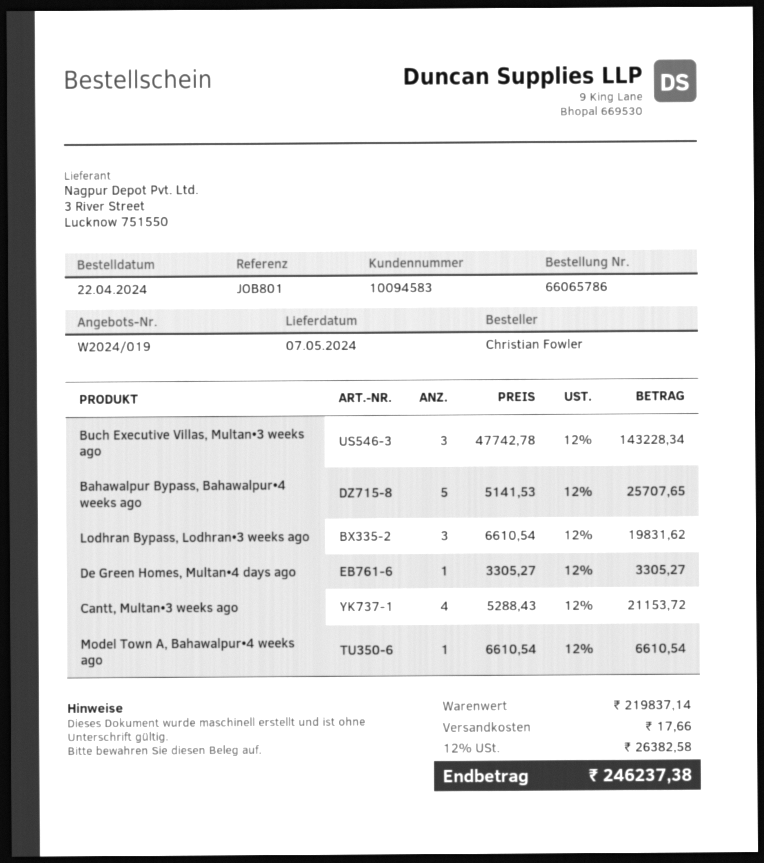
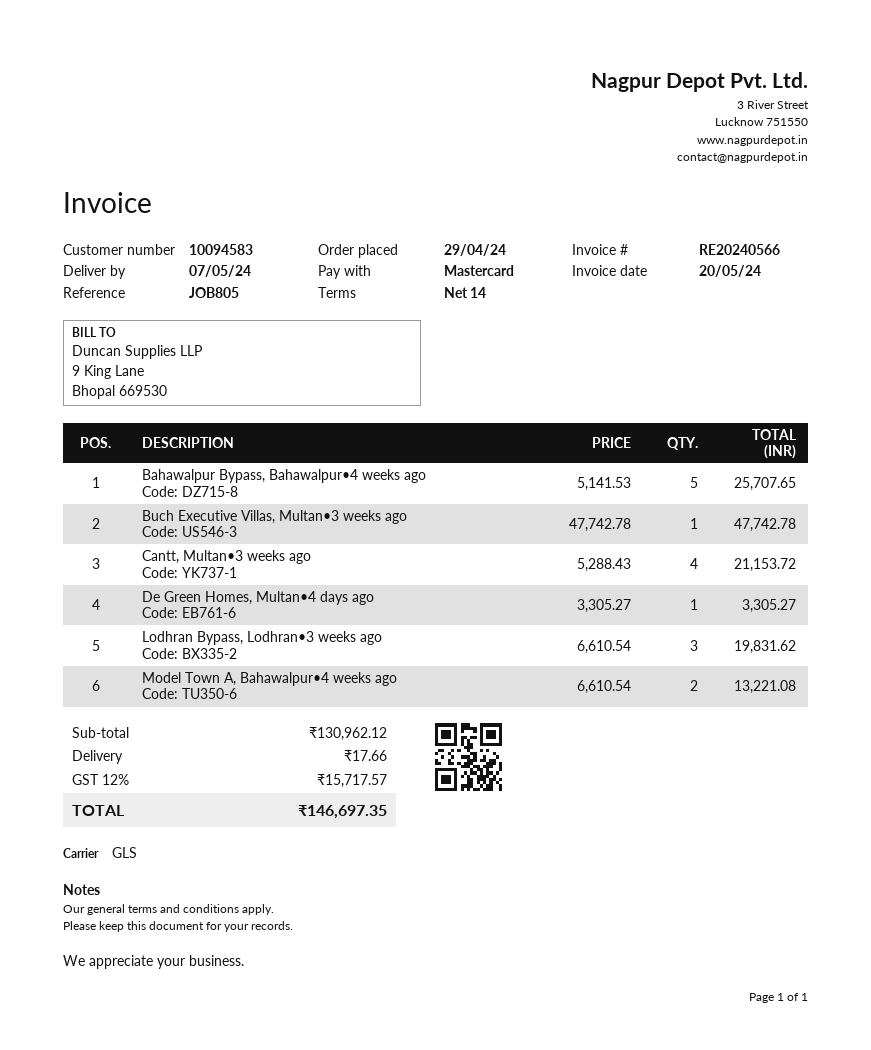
order date: 2024-04-22 -> 2024-04-29
reference: JOB801 -> JOB805
Buch Executive Villas, Multan•3 weeks ago: 3 x 47742.78 = 143228.34 -> 1 x 47742.78 = 47742.78
Model Town A, Bahawalpur•4 weeks ago: 1 x 6610.54 = 6610.54 -> 2 x 6610.54 = 13221.08
subtotal: 219837.14 -> 130962.12
tax: 12% = 26382.58 -> 12% = 15717.57
total: 246237.38 -> 146697.35

